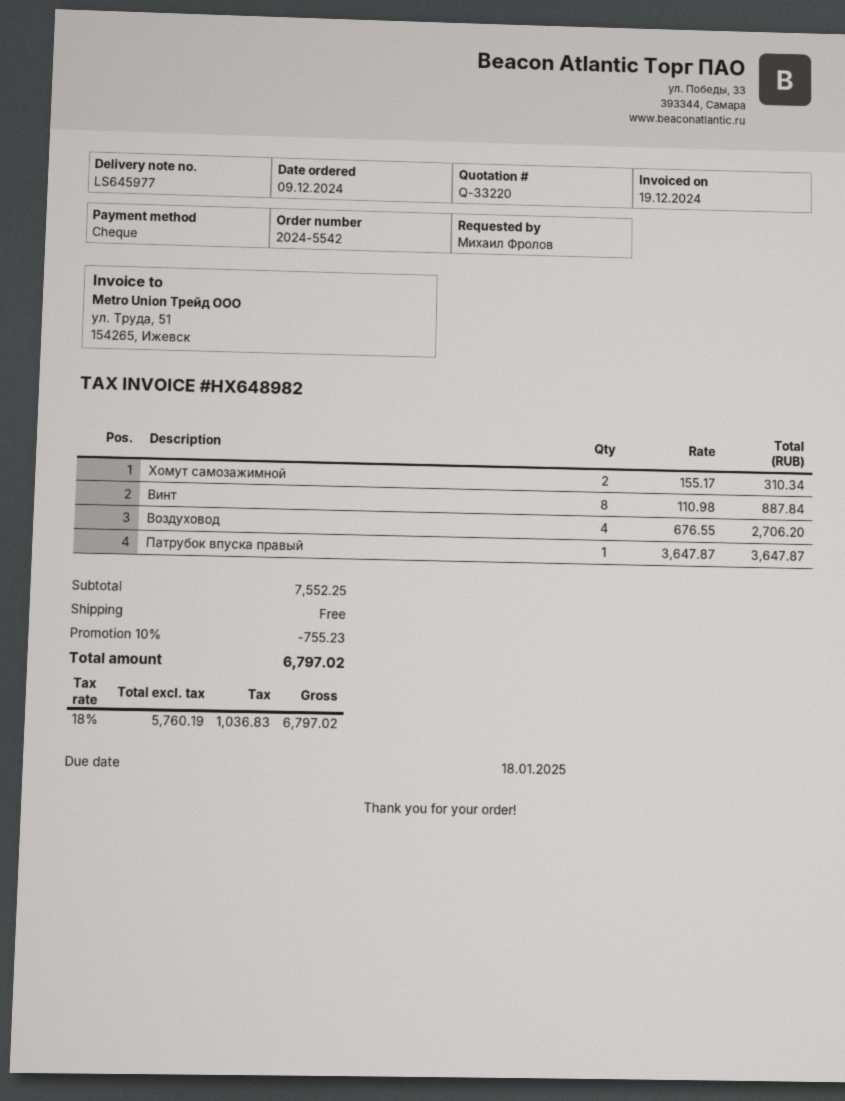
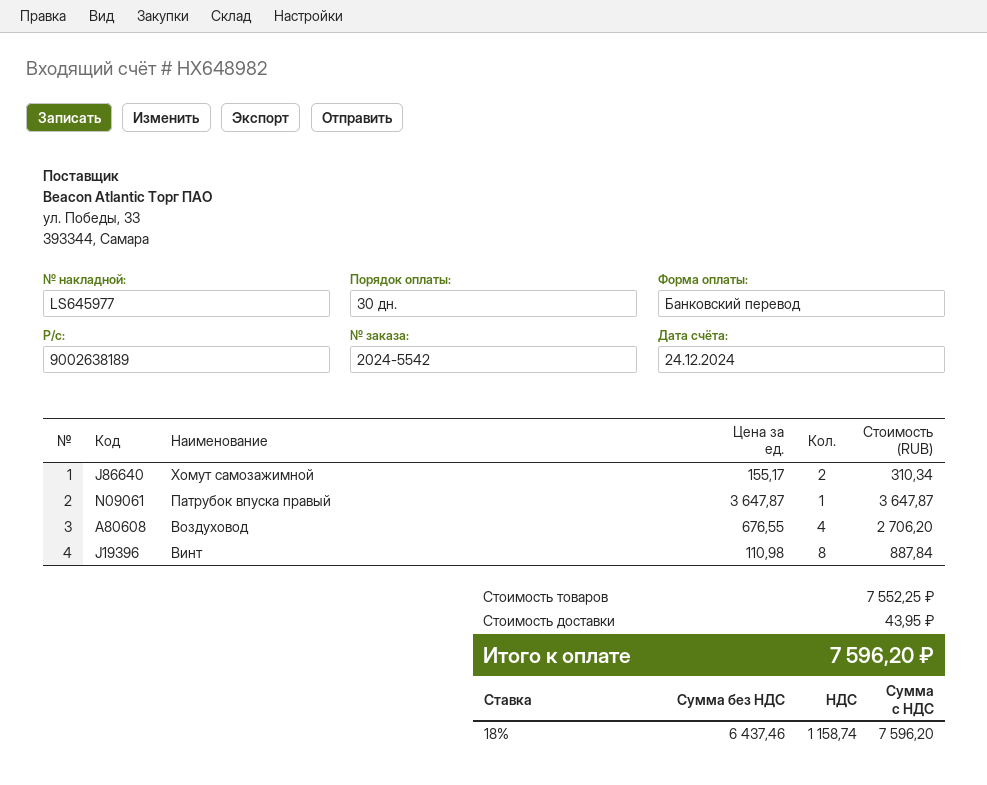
invoice date: 2024-12-19 -> 2024-12-24
payment method: cheque -> bank transfer
discount: 10% = 755.23 -> none
shipping: 0.00 -> 43.95
net: 5760.19 -> 6437.46
tax: 18% = 1036.83 -> 18% = 1158.74
total: 6797.02 -> 7596.20

